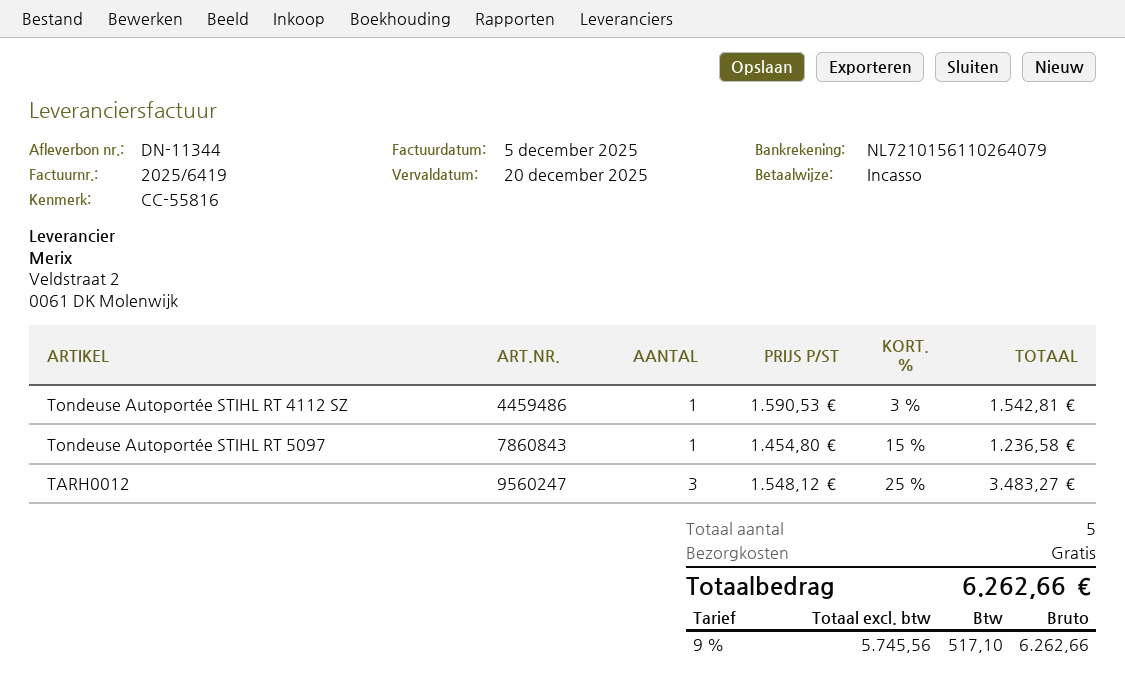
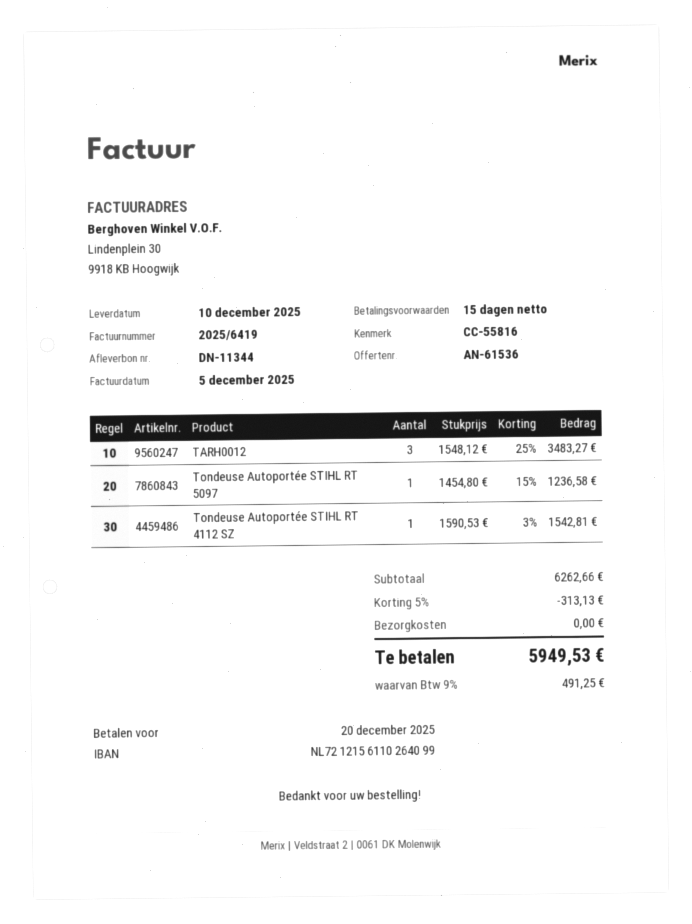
bank account: NL7210156110264079 -> NL7212156110264099
discount: none -> 5% = 313.13
tax: 9% = 517.10 -> 9% = 491.25
total: 6262.66 -> 5949.53

